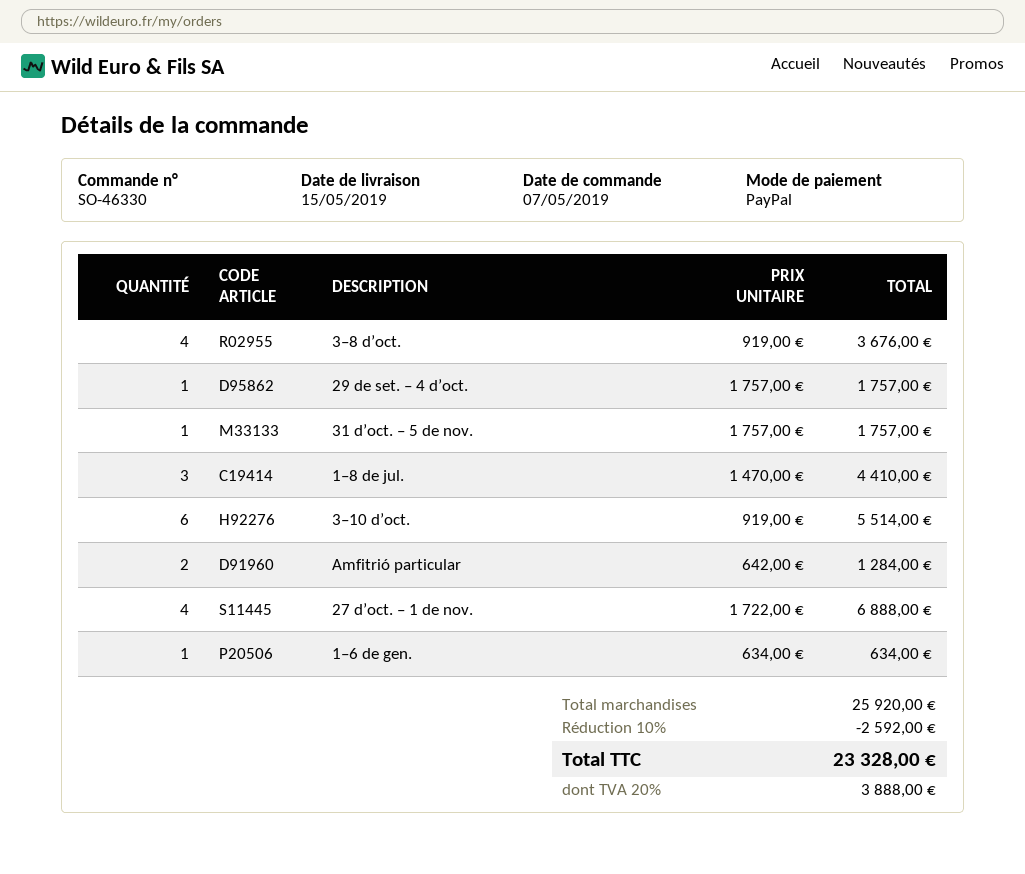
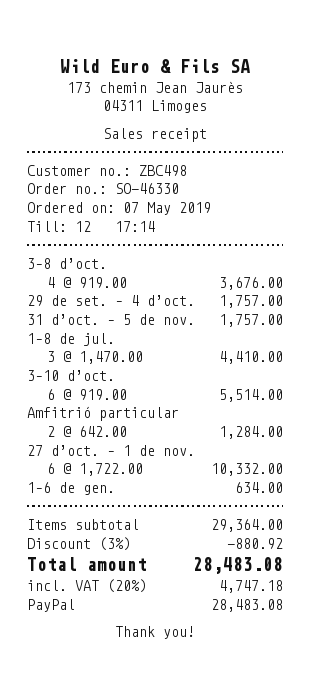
27 d’oct. – 1 de nov.: 4 x 1722.00 = 6888.00 -> 6 x 1722.00 = 10332.00
subtotal: 25920.00 -> 29364.00
discount: 10% = 2592.00 -> 3% = 880.92
tax: 20% = 3888.00 -> 20% = 4747.18
total: 23328.00 -> 28483.08

